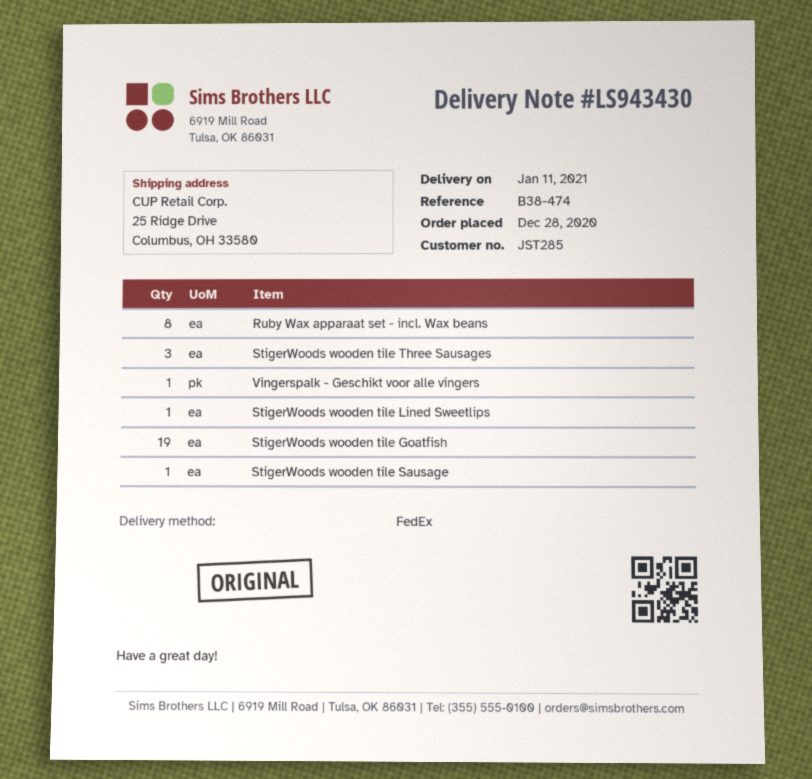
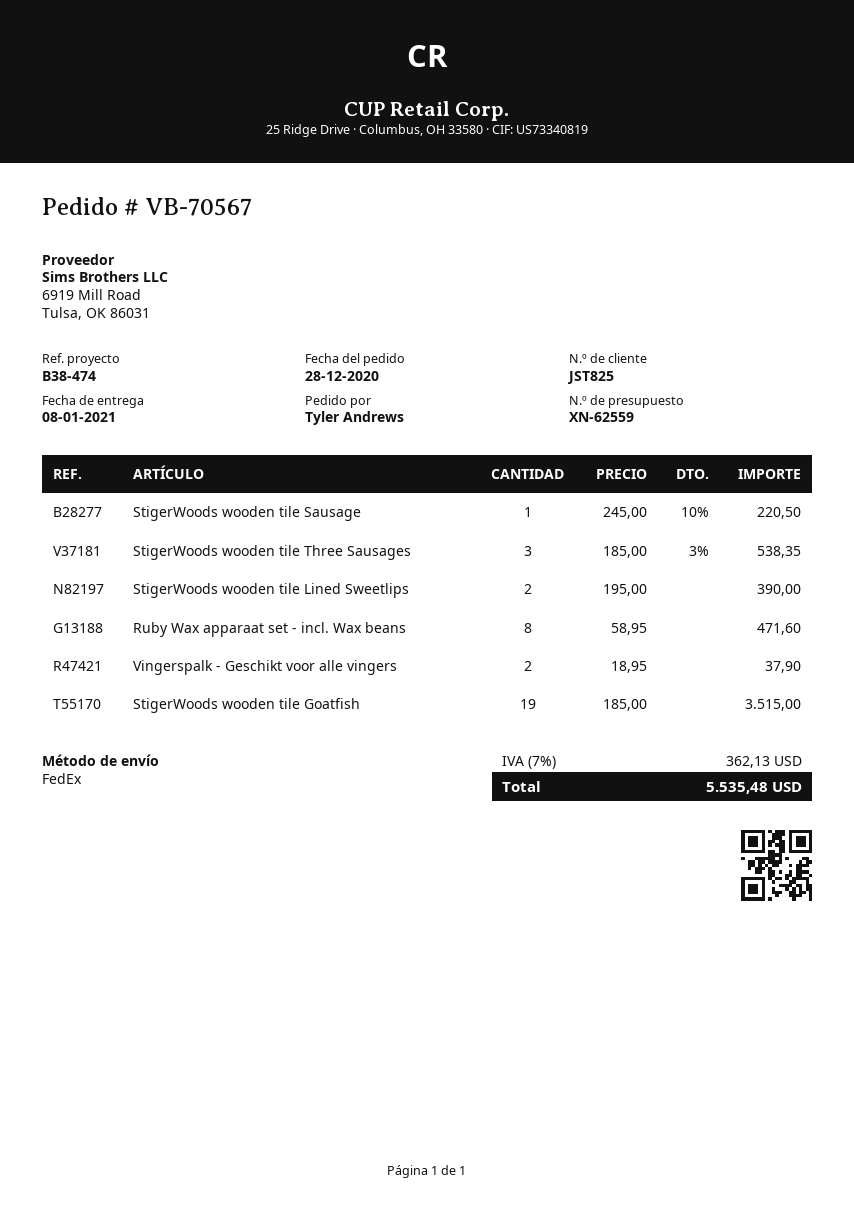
delivery date: 2021-01-11 -> 2021-01-08
customer number: JST285 -> JST825
Vingerspalk - Geschikt voor alle vingers: 1 -> 2
StigerWoods wooden tile Lined Sweetlips: 1 -> 2

